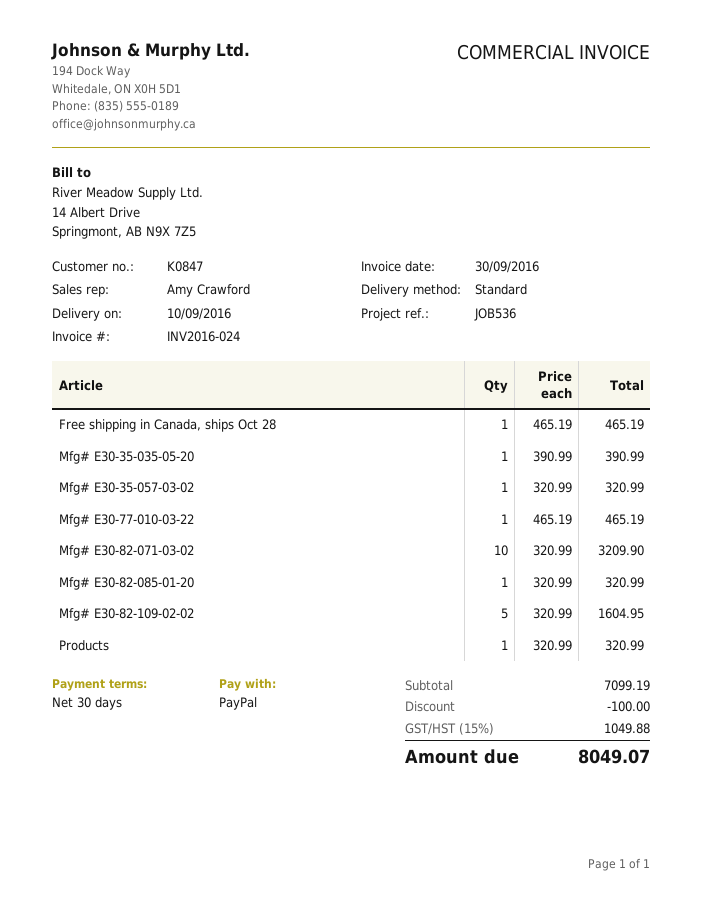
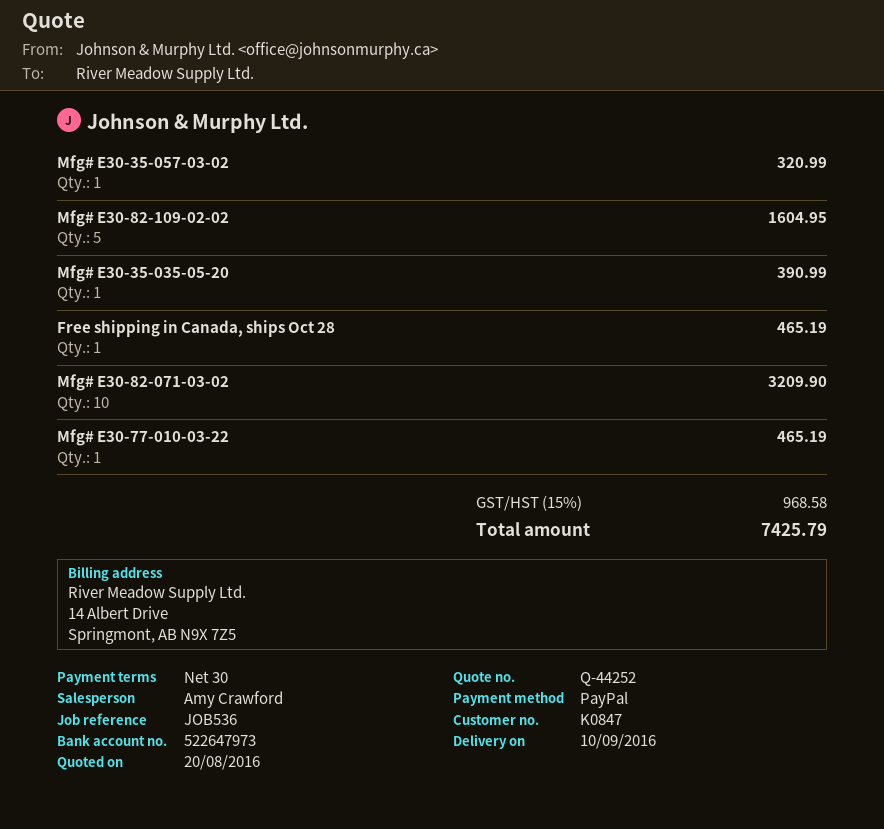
Mfg# E30-82-085-01-20: 1 for 320.99 -> none
Products: 1 for 320.99 -> none
discount: 100.00 -> none
tax: 15% = 1049.88 -> 15% = 968.58
total: 8049.07 -> 7425.79

